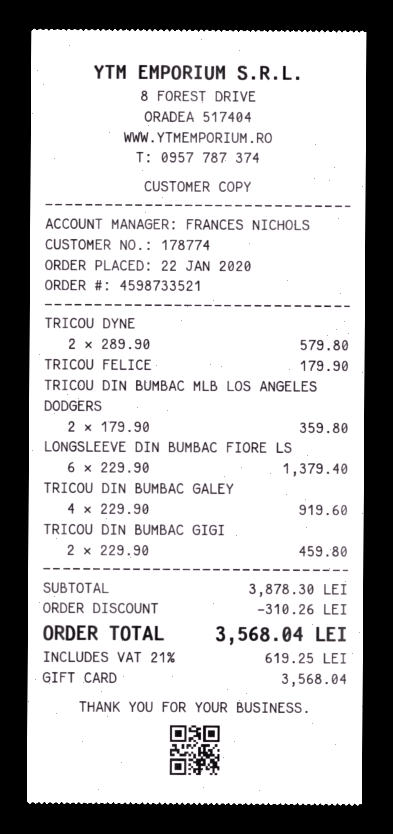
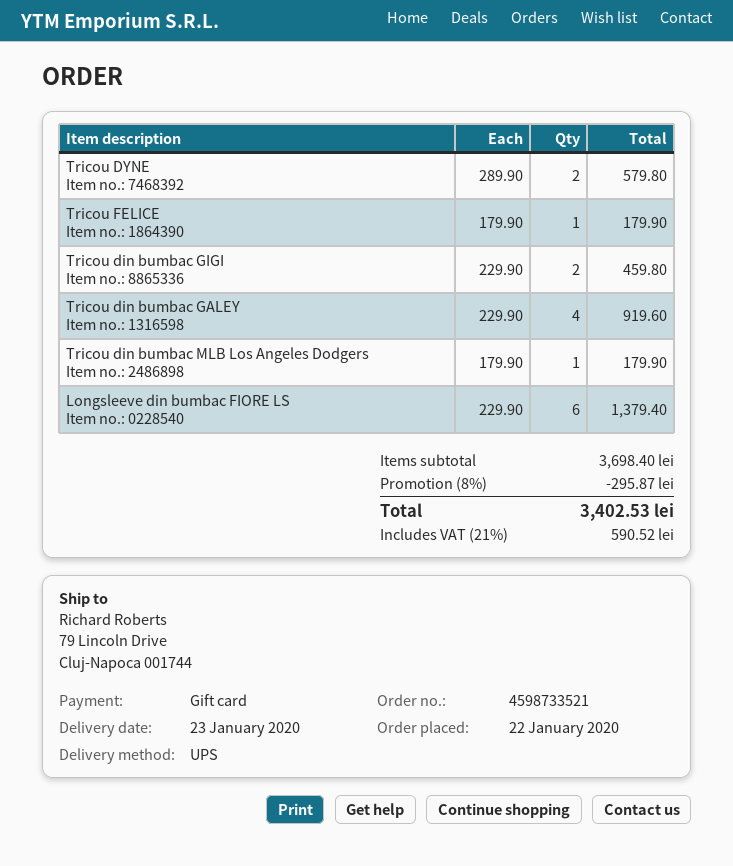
TRICOU DIN BUMBAC MLB LOS ANGELES DODGERS: 2 x 179.90 = 359.80 -> 1 x 179.90 = 179.90
subtotal: 3878.30 -> 3698.40
discount: 310.26 -> 295.87
tax: 21% = 619.25 -> 21% = 590.52
total: 3568.04 -> 3402.53

